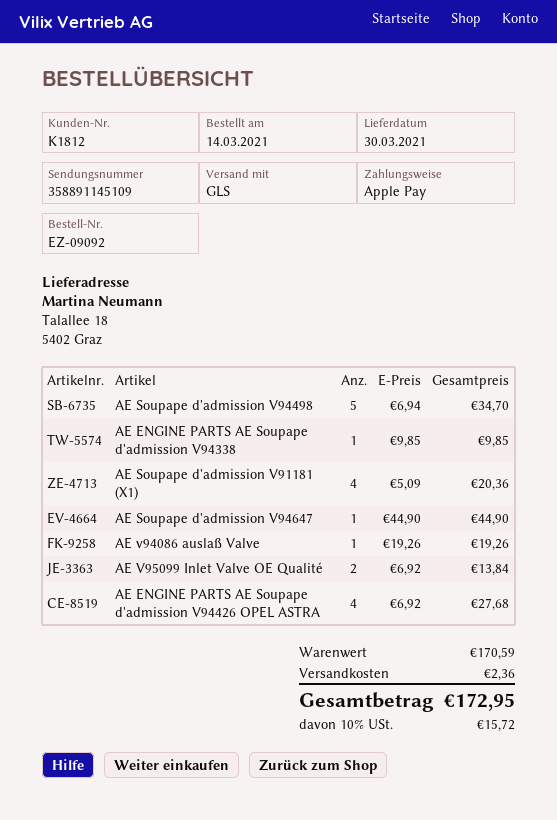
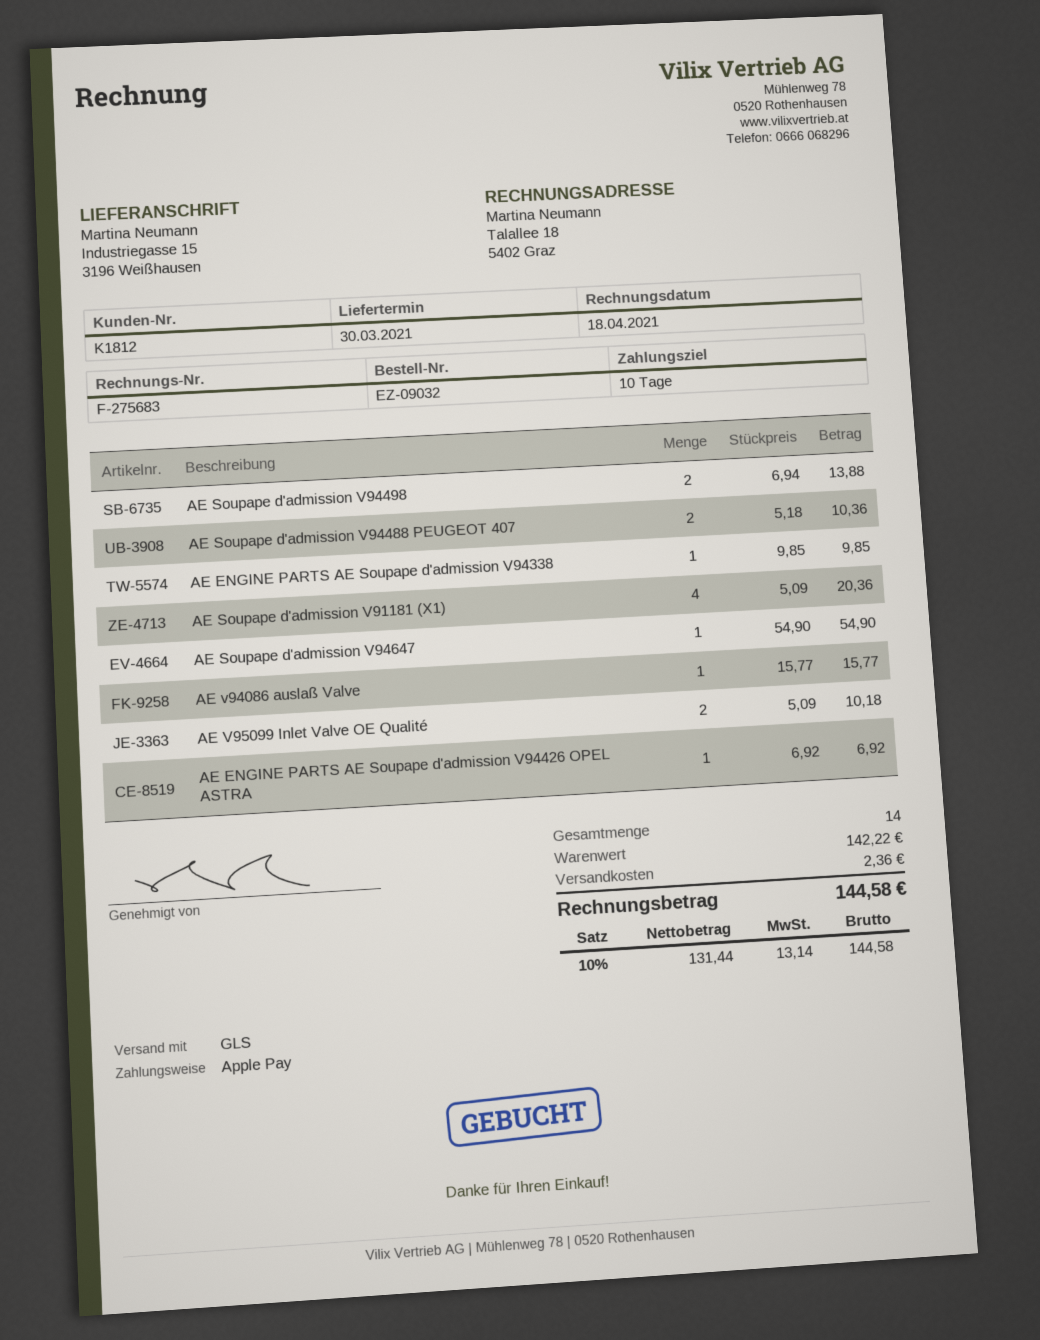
order number: EZ-09092 -> EZ-09032
ship to: Talallee 18, 5402 Graz -> Industriegasse 15, 3196 Weißhausen
AE Soupape d'admission V94498: 5 x 6.94 = 34.70 -> 2 x 6.94 = 13.88
AE Soupape d'admission V94647: 1 x 44.90 = 44.90 -> 1 x 54.90 = 54.90
AE v94086 auslaß Valve: 1 x 19.26 = 19.26 -> 1 x 15.77 = 15.77
AE V95099 Inlet Valve OE Qualité: 2 x 6.92 = 13.84 -> 2 x 5.09 = 10.18
AE ENGINE PARTS AE Soupape d'admission V94426 OPEL ASTRA: 4 x 6.92 = 27.68 -> 1 x 6.92 = 6.92
AE Soupape d'admission V94488 PEUGEOT 407: none -> 2 x 5.18 = 10.36
subtotal: 170.59 -> 142.22
tax: 10% = 15.72 -> 10% = 13.14
total: 172.95 -> 144.58

